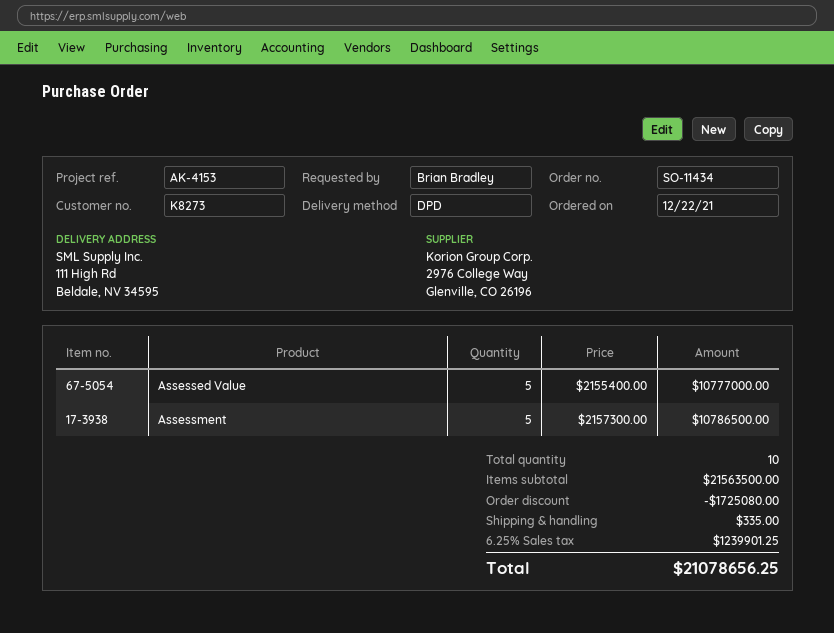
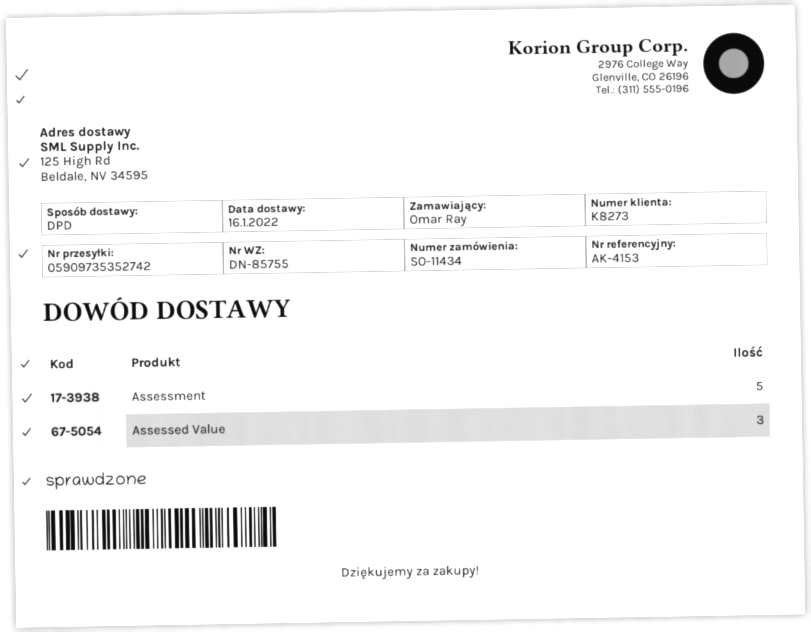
ordered by: Brian Bradley -> Omar Ray
ship to: 111 High Rd, Beldale, NV 34595 -> 125 High Rd, Beldale, NV 34595
Assessed Value: 5 -> 3

